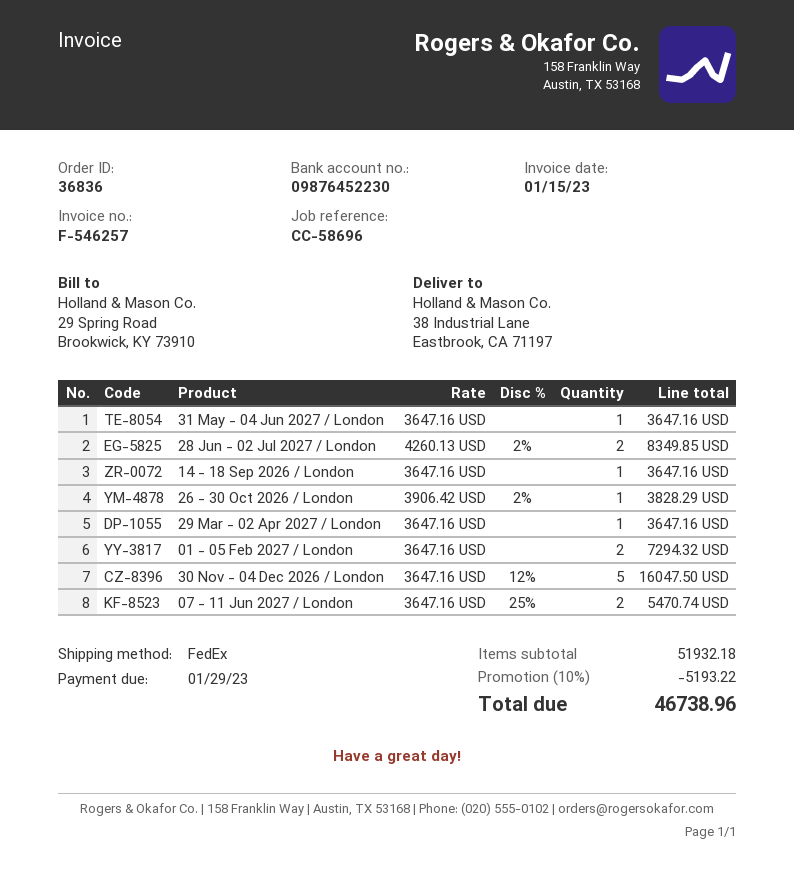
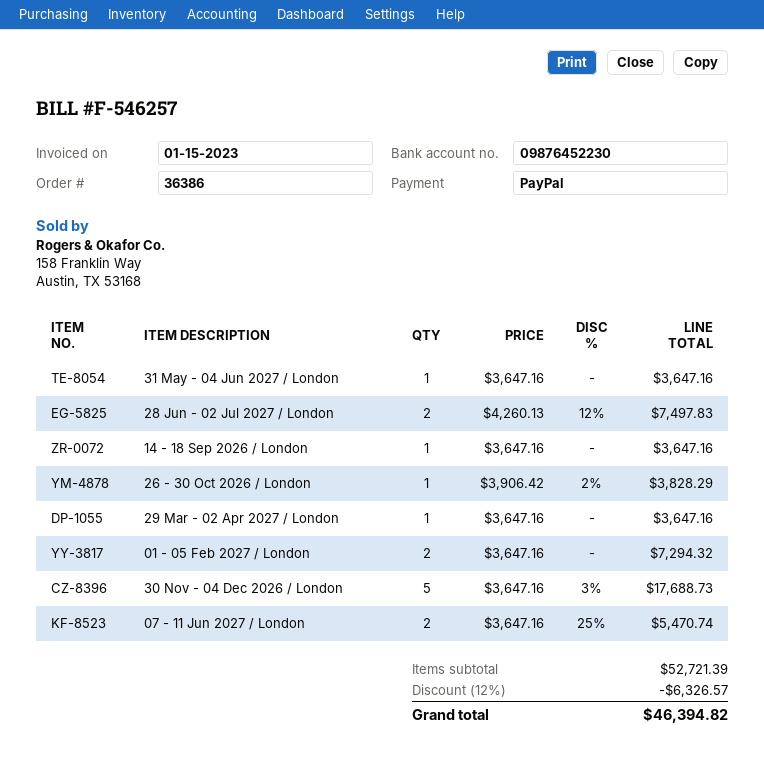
order number: 36836 -> 36386
28 Jun - 02 Jul 2027 / London: 2 x 4260.13 - 2% = 8349.85 -> 2 x 4260.13 - 12% = 7497.83
30 Nov - 04 Dec 2026 / London: 5 x 3647.16 - 12% = 16047.50 -> 5 x 3647.16 - 3% = 17688.73
subtotal: 51932.18 -> 52721.39
discount: 10% = 5193.22 -> 12% = 6326.57
total: 46738.96 -> 46394.82

